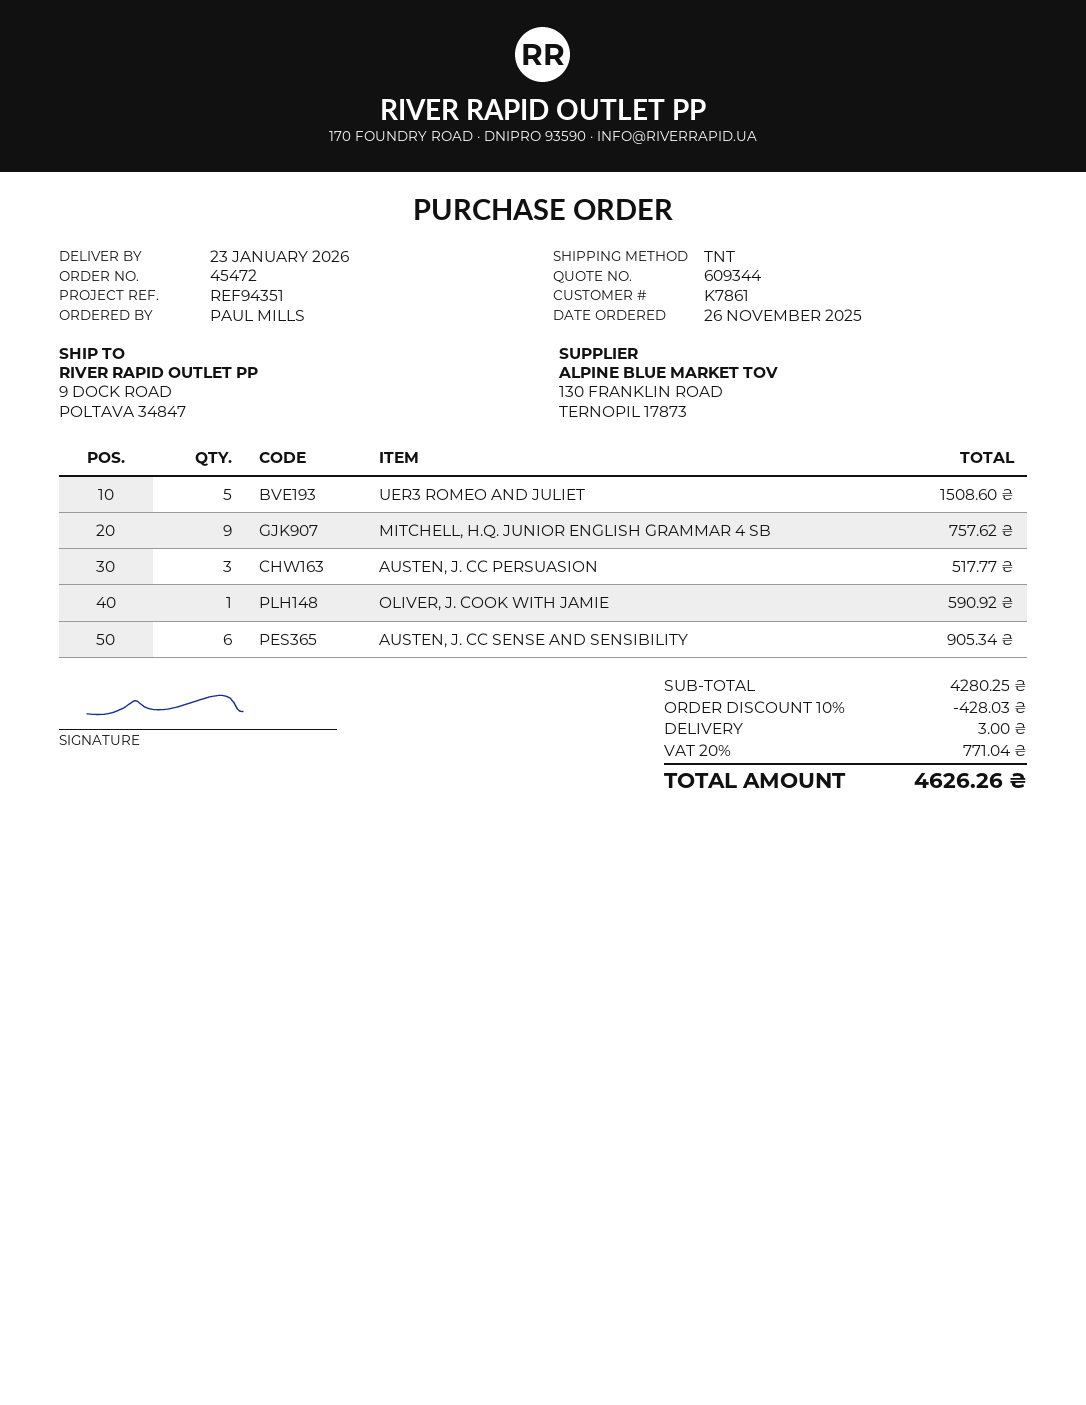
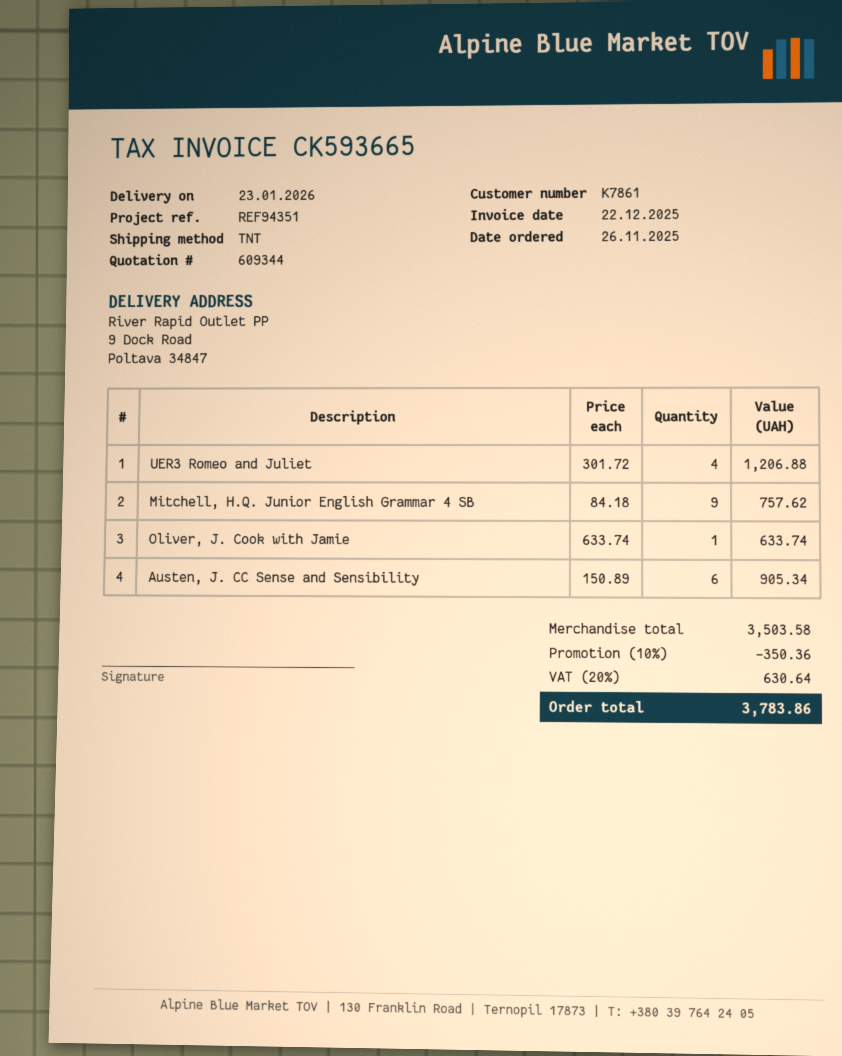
UER3 ROMEO AND JULIET: 5 for 1508.60 -> 4 for 1206.88
AUSTEN, J. CC PERSUASION: 3 for 517.77 -> none
OLIVER, J. COOK WITH JAMIE: 1 for 590.92 -> 1 for 633.74
subtotal: 4280.25 -> 3503.58
discount: 10% = 428.03 -> 10% = 350.36
shipping: 3.00 -> none
tax: 20% = 771.04 -> 20% = 630.64
total: 4626.26 -> 3783.86

